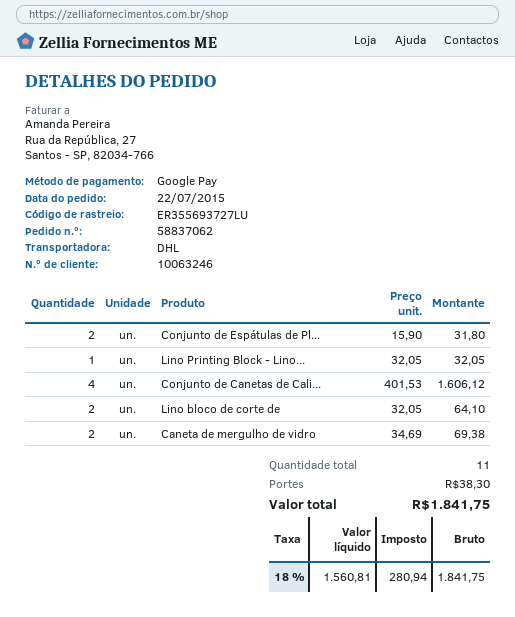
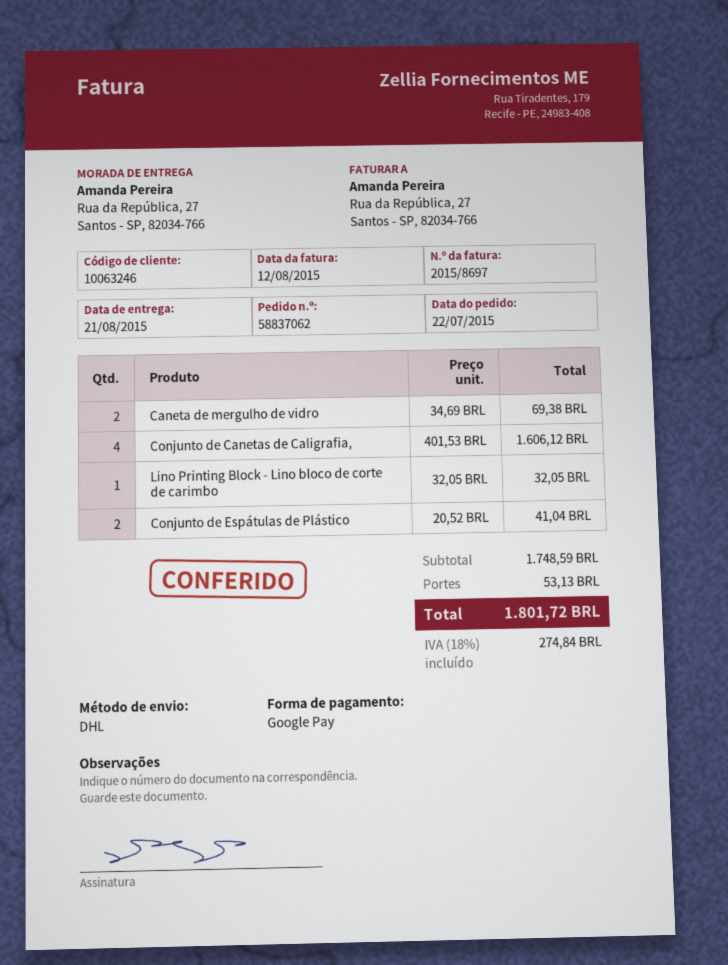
Conjunto de Espátulas de Pl...: 2 x 15.90 = 31.80 -> 2 x 20.52 = 41.04
Lino bloco de corte de: 2 x 32.05 = 64.10 -> none
shipping: 38.30 -> 53.13
tax: 18% = 280.94 -> 18% = 274.84
total: 1841.75 -> 1801.72

